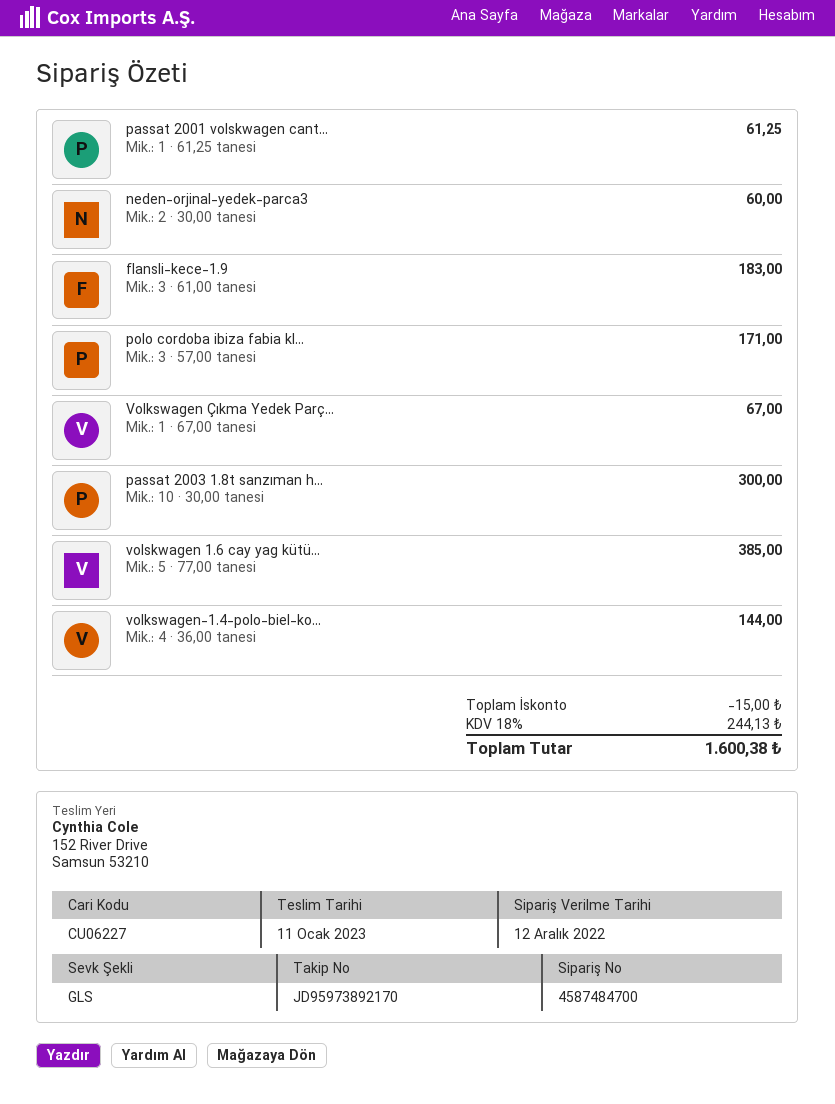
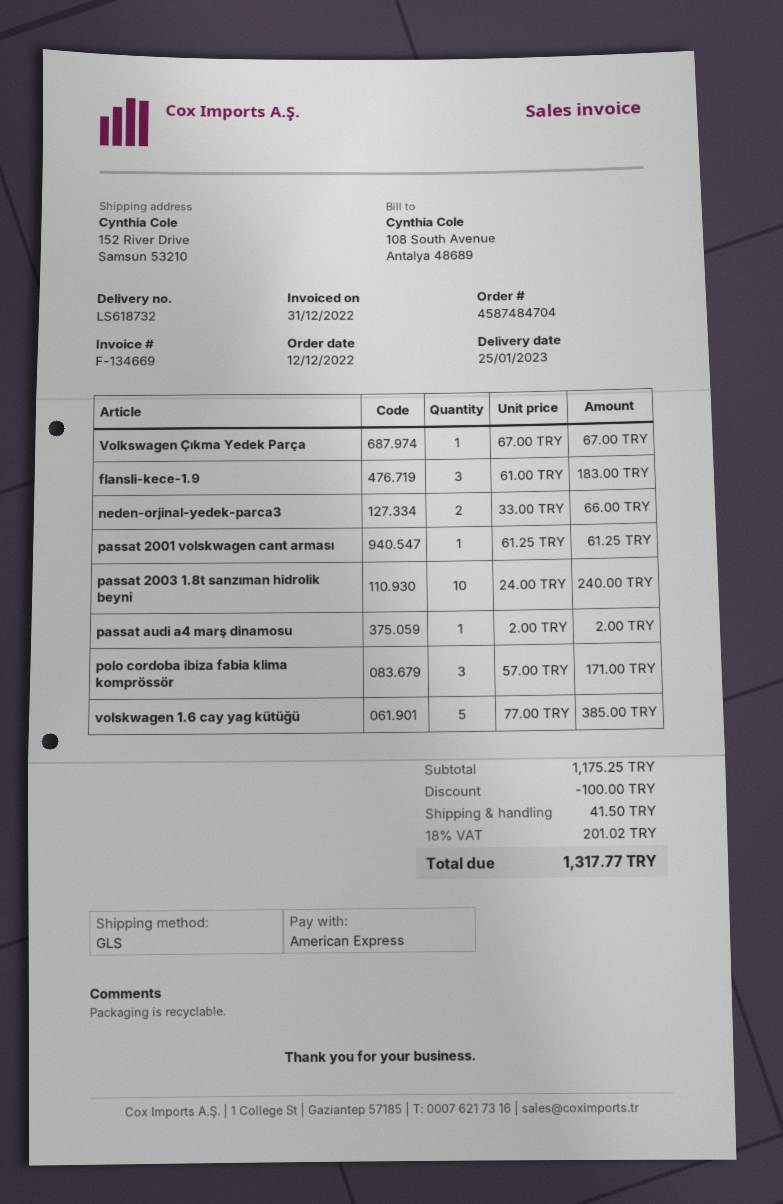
order number: 4587484700 -> 4587484704
delivery date: 2023-01-11 -> 2023-01-25
neden-orjinal-yedek-parca3: 2 x 30.00 = 60.00 -> 2 x 33.00 = 66.00
passat 2003 1.8t sanzıman h...: 10 x 30.00 = 300.00 -> 10 x 24.00 = 240.00
volkswagen-1.4-polo-biel-ko...: 4 x 36.00 = 144.00 -> none
passat audi a4 marş dinamosu: none -> 1 x 2.00 = 2.00
discount: 15.00 -> 100.00
shipping: none -> 41.50
tax: 18% = 244.13 -> 18% = 201.02
total: 1600.38 -> 1317.77

